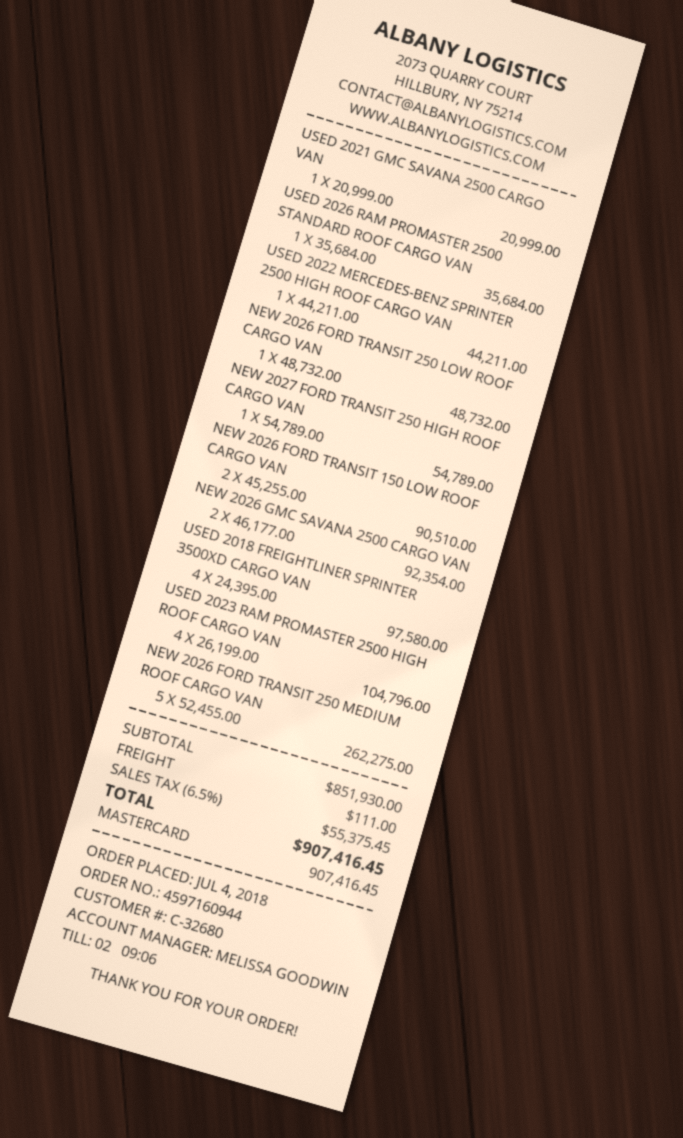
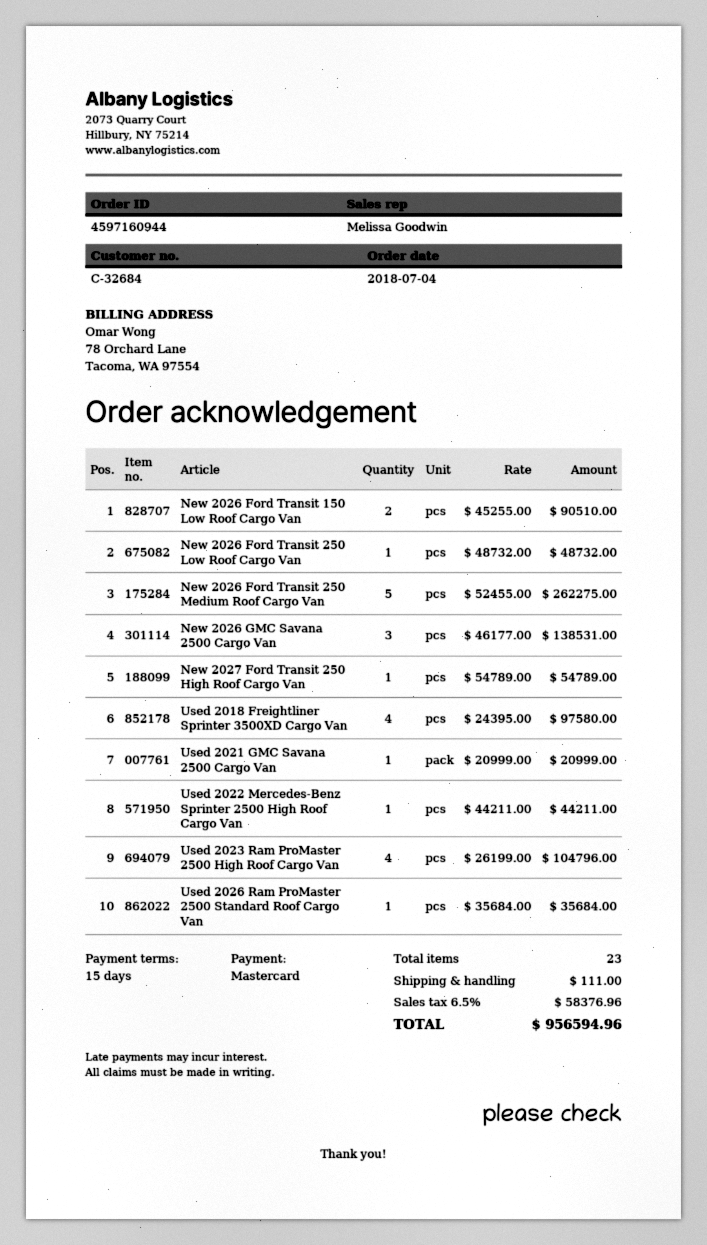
customer number: C-32680 -> C-32684
NEW 2026 GMC SAVANA 2500 CARGO VAN: 2 x 46177.00 = 92354.00 -> 3 x 46177.00 = 138531.00
tax: 6.5% = 55375.45 -> 6.5% = 58376.96
total: 907416.45 -> 956594.96

